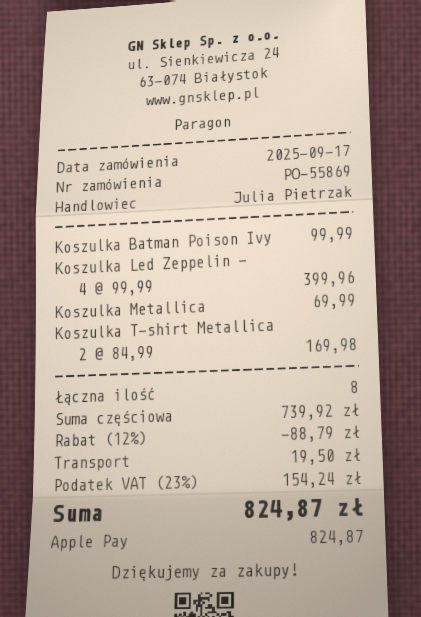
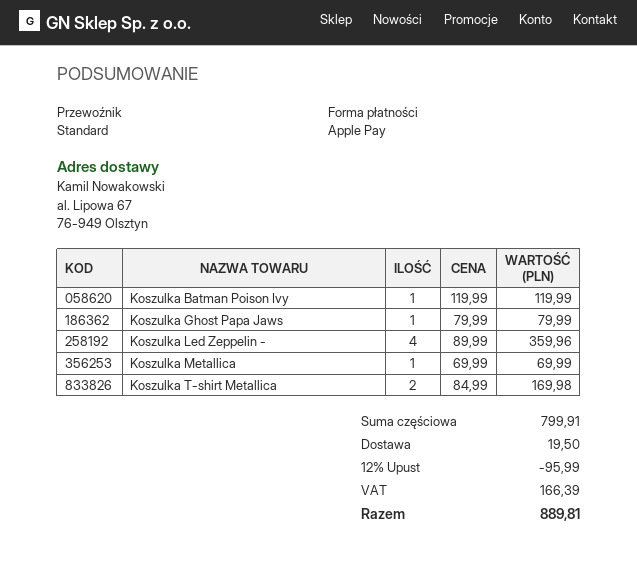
Koszulka Batman Poison Ivy: 1 x 99.99 = 99.99 -> 1 x 119.99 = 119.99
Koszulka Led Zeppelin -: 4 x 99.99 = 399.96 -> 4 x 89.99 = 359.96
Koszulka Ghost Papa Jaws: none -> 1 x 79.99 = 79.99
subtotal: 739.92 -> 799.91
discount: 12% = 88.79 -> 12% = 95.99
tax: 154.24 -> 166.39
total: 824.87 -> 889.81

